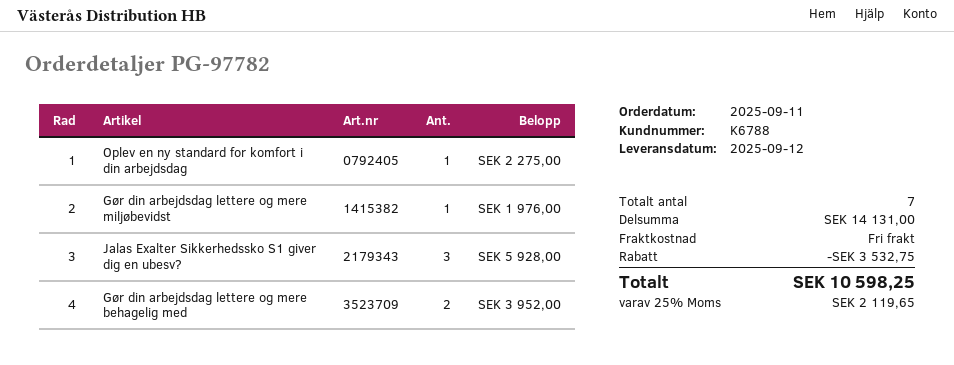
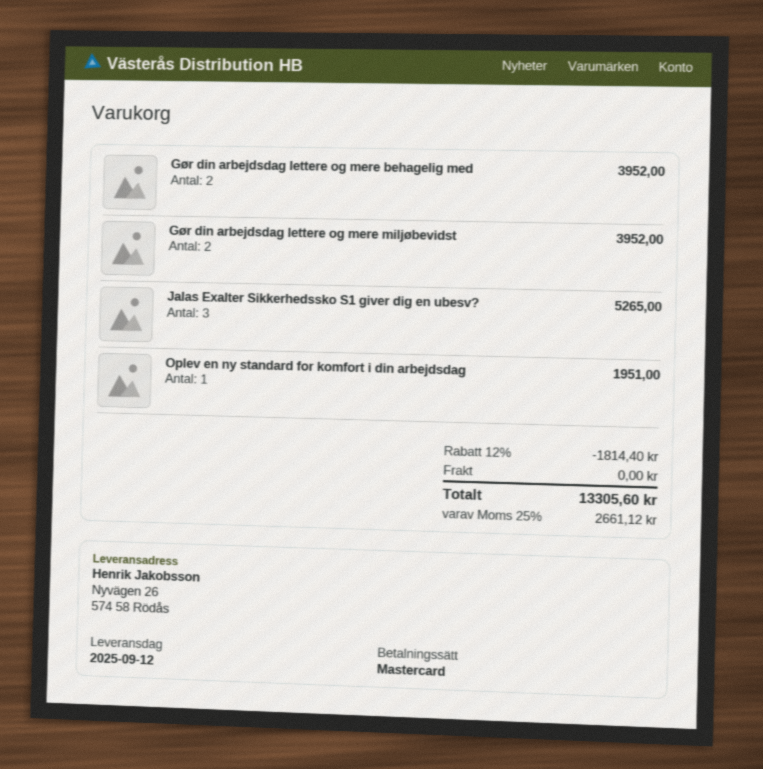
Oplev en ny standard for komfort i din arbejdsdag: 1 for 2275.00 -> 1 for 1951.00
Gør din arbejdsdag lettere og mere miljøbevidst: 1 for 1976.00 -> 2 for 3952.00
Jalas Exalter Sikkerhedssko S1 giver dig en ubesv?: 3 for 5928.00 -> 3 for 5265.00
discount: 3532.75 -> 1814.40
tax: 25% = 2119.65 -> 25% = 2661.12
total: 10598.25 -> 13305.60

